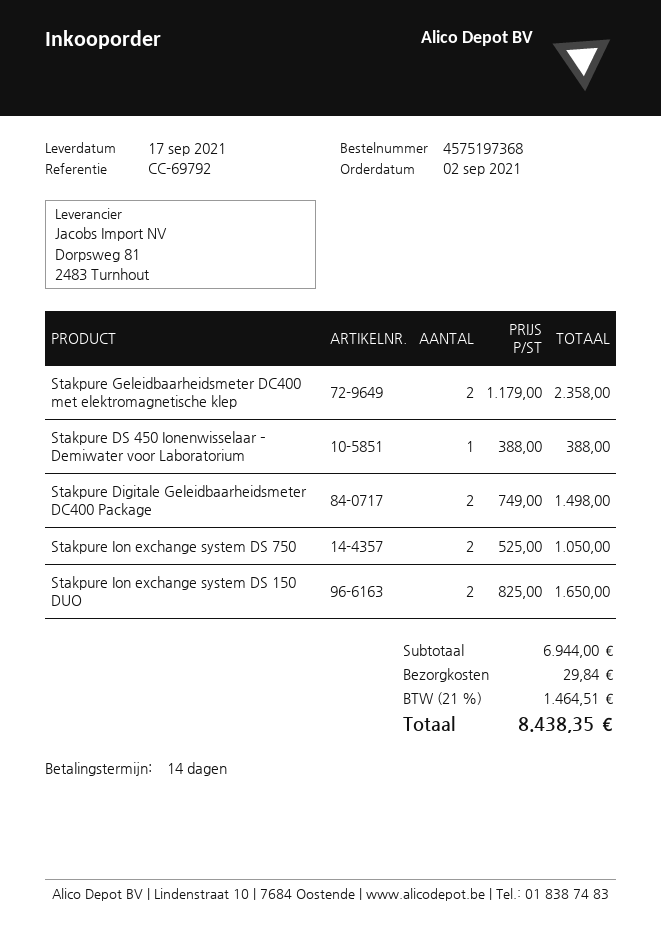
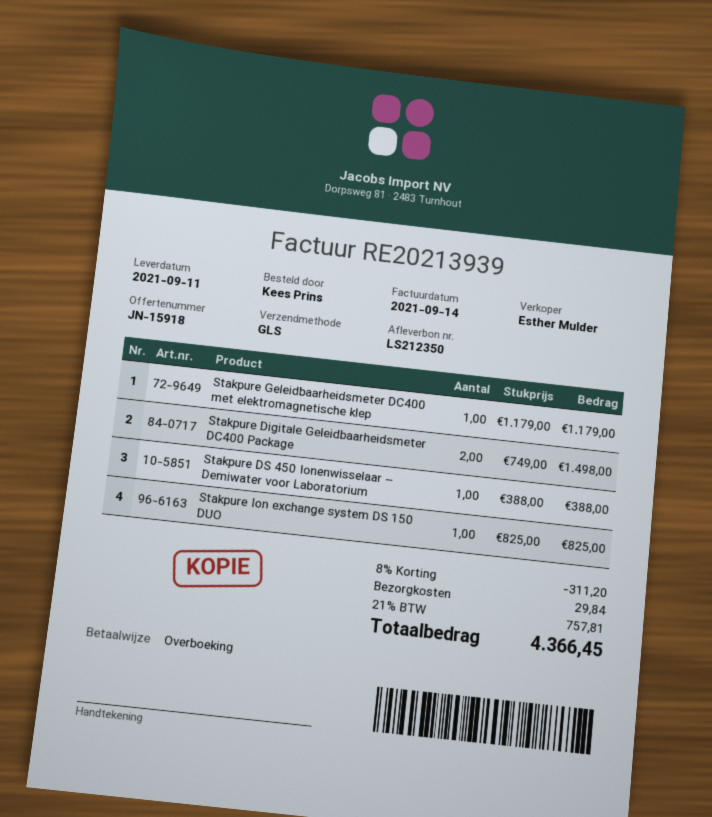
delivery date: 2021-09-17 -> 2021-09-11
Stakpure Geleidbaarheidsmeter DC400 met elektromagnetische klep: 2 x 1179.00 = 2358.00 -> 1 x 1179.00 = 1179.00
Stakpure Ion exchange system DS 750: 2 x 525.00 = 1050.00 -> none
Stakpure Ion exchange system DS 150 DUO: 2 x 825.00 = 1650.00 -> 1 x 825.00 = 825.00
discount: none -> 8% = 311.20
tax: 21% = 1464.51 -> 21% = 757.81
total: 8438.35 -> 4366.45

